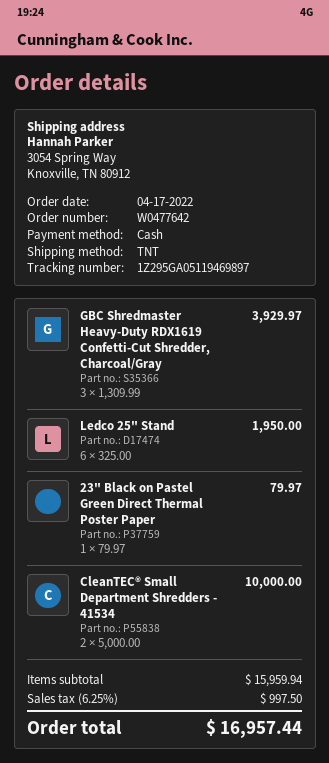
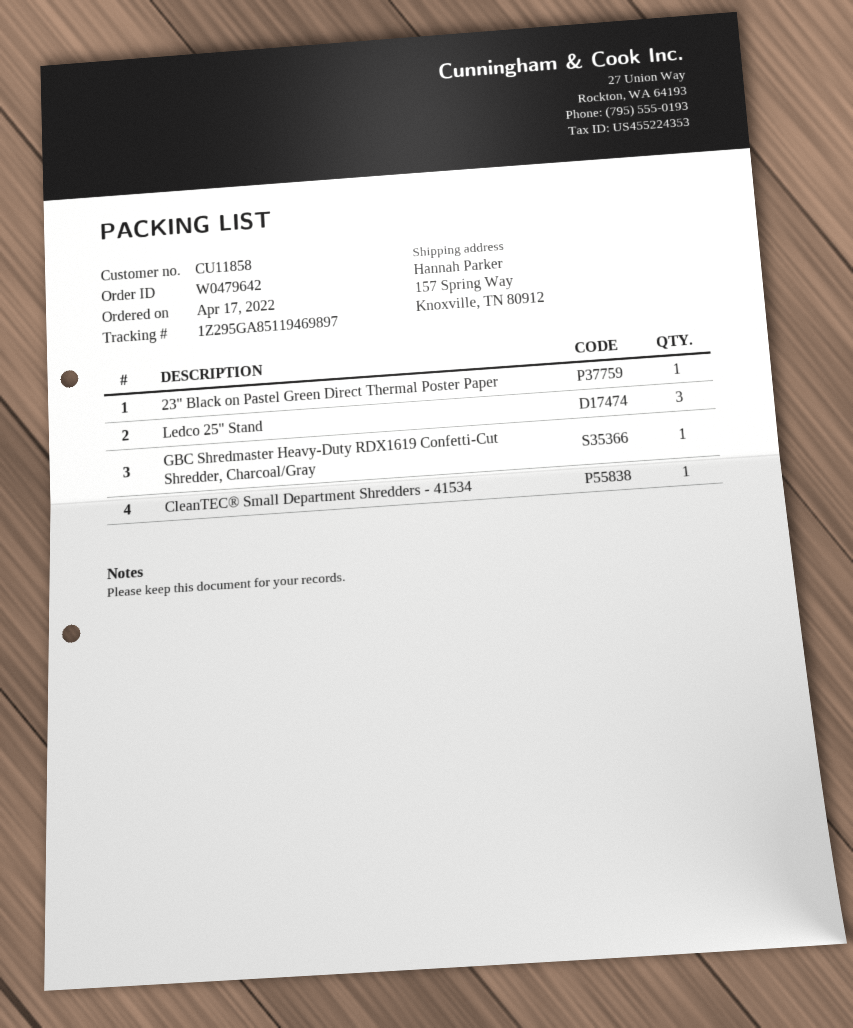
order number: W0477642 -> W0479642
tracking number: 1Z295GA05119469897 -> 1Z295GA85119469897
ship to: 3054 Spring Way, Knoxville, TN 80912 -> 157 Spring Way, Knoxville, TN 80912
GBC Shredmaster Heavy-Duty RDX1619 Confetti-Cut Shredder, Charcoal/Gray: 3 -> 1
Ledco 25" Stand: 6 -> 3
CleanTEC® Small Department Shredders - 41534: 2 -> 1

